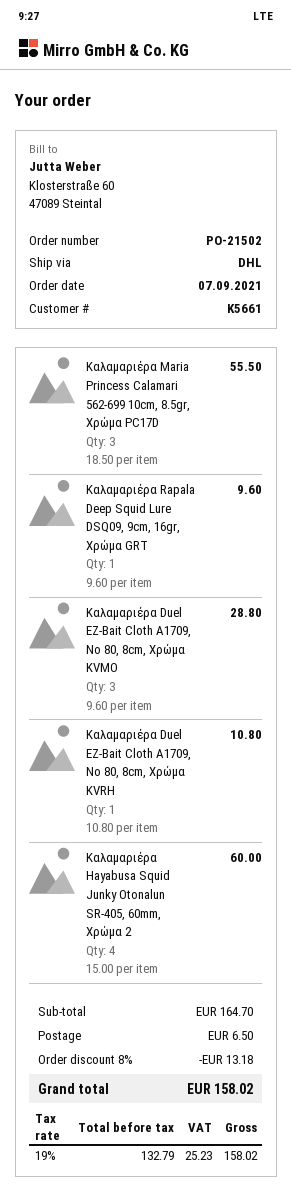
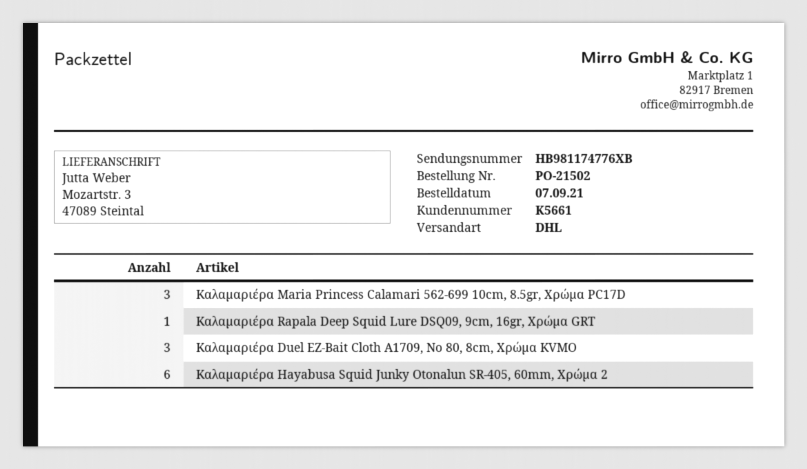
Καλαμαριέρα Duel EZ-Bait Cloth A1709, No 80, 8cm, Χρώμα KVRH: 1 -> none
Καλαμαριέρα Hayabusa Squid Junky Otonalun SR-405, 60mm, Χρώμα 2: 4 -> 6

